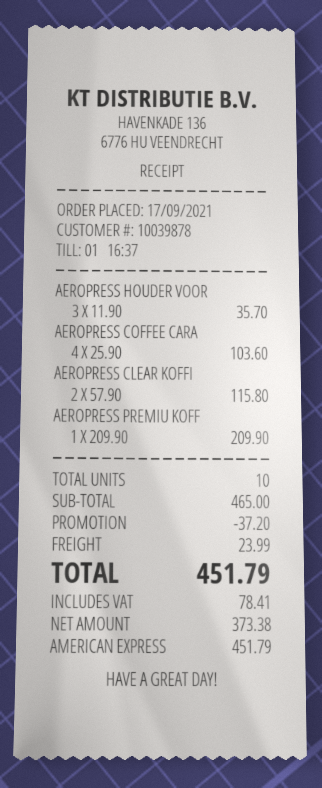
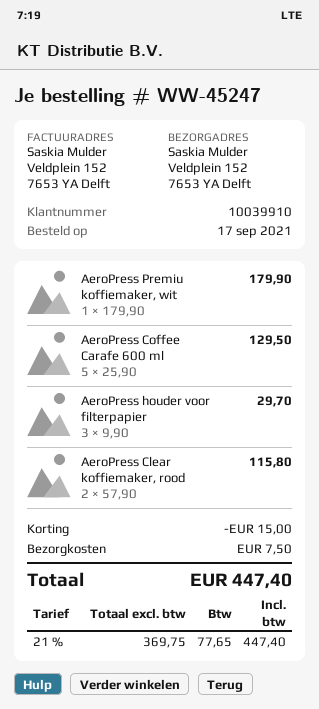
customer number: 10039878 -> 10039910
AEROPRESS HOUDER VOOR: 3 x 11.90 = 35.70 -> 3 x 9.90 = 29.70
AEROPRESS COFFEE CARA: 4 x 25.90 = 103.60 -> 5 x 25.90 = 129.50
AEROPRESS PREMIU KOFF: 1 x 209.90 = 209.90 -> 1 x 179.90 = 179.90
discount: 37.20 -> 15.00
shipping: 23.99 -> 7.50
net: 373.38 -> 369.75
tax: 78.41 -> 77.65
total: 451.79 -> 447.40

